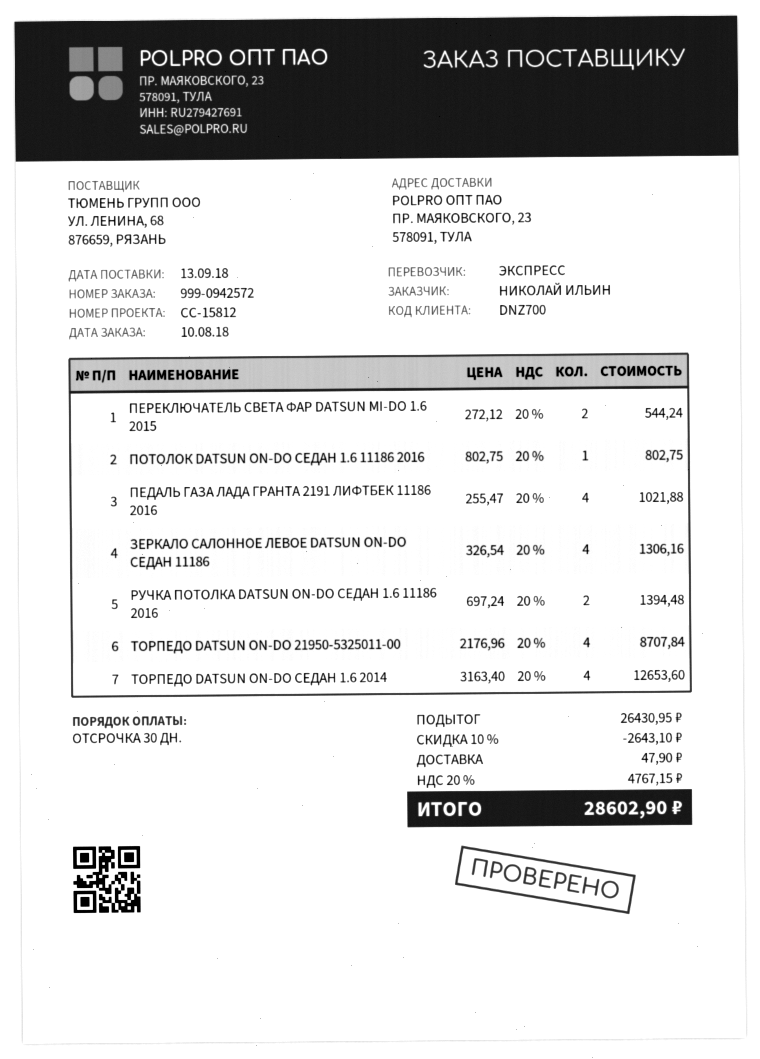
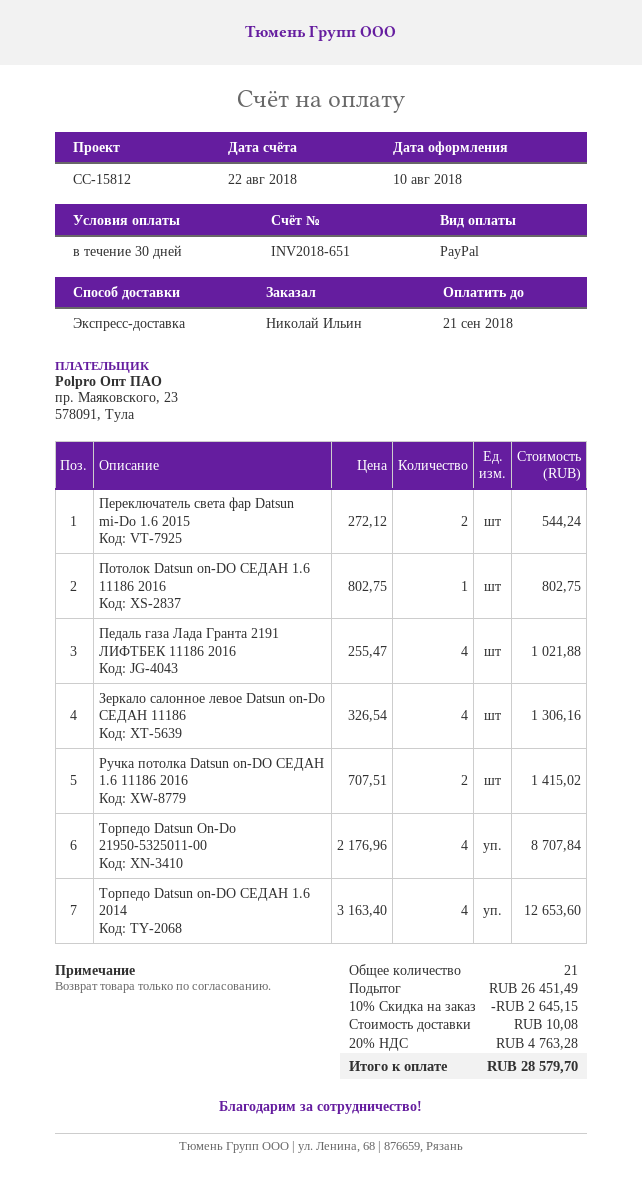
РУЧКА ПОТОЛКА DATSUN ON-DO СЕДАН 1.6 11186 2016: 2 x 697.24 = 1394.48 -> 2 x 707.51 = 1415.02
subtotal: 26430.95 -> 26451.49
discount: 10% = 2643.10 -> 10% = 2645.15
shipping: 47.90 -> 10.08
tax: 20% = 4767.15 -> 20% = 4763.28
total: 28602.90 -> 28579.70

